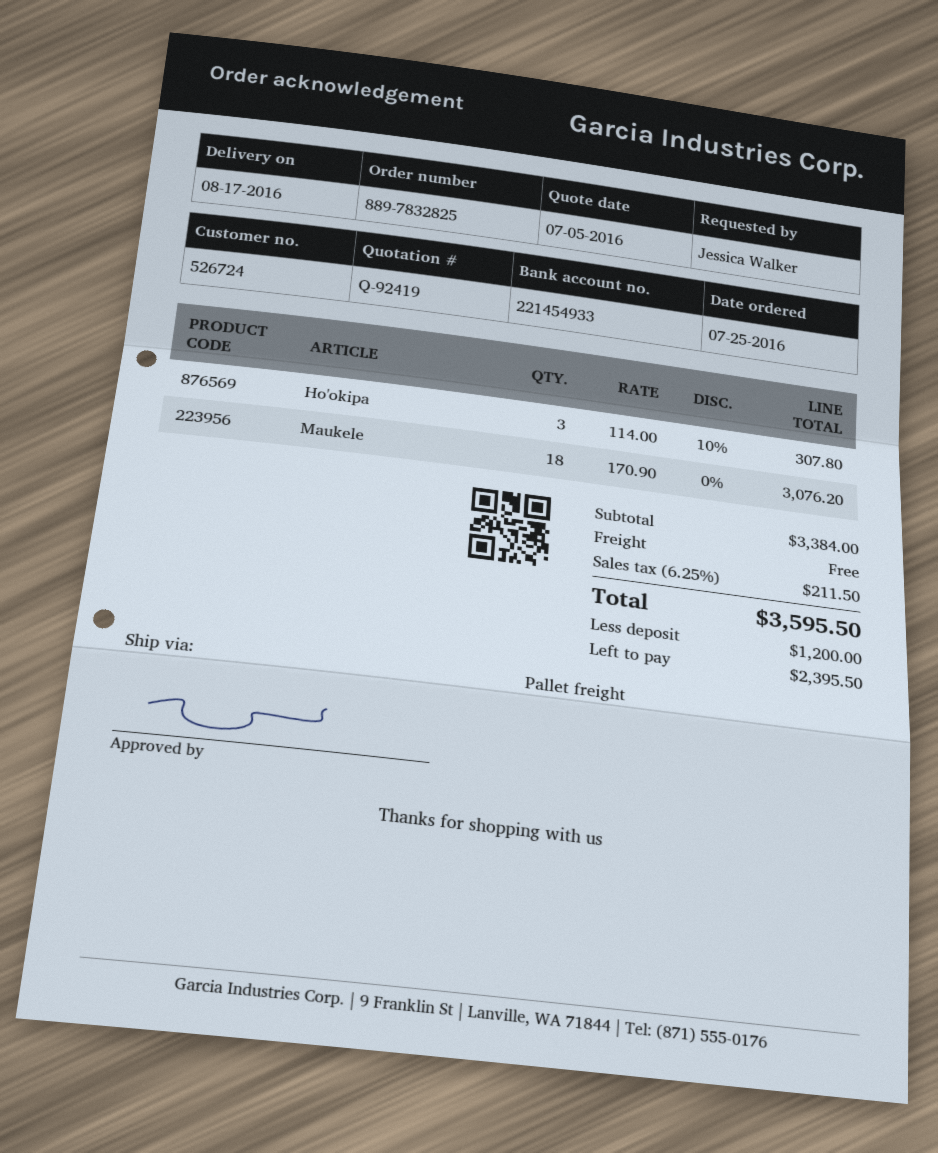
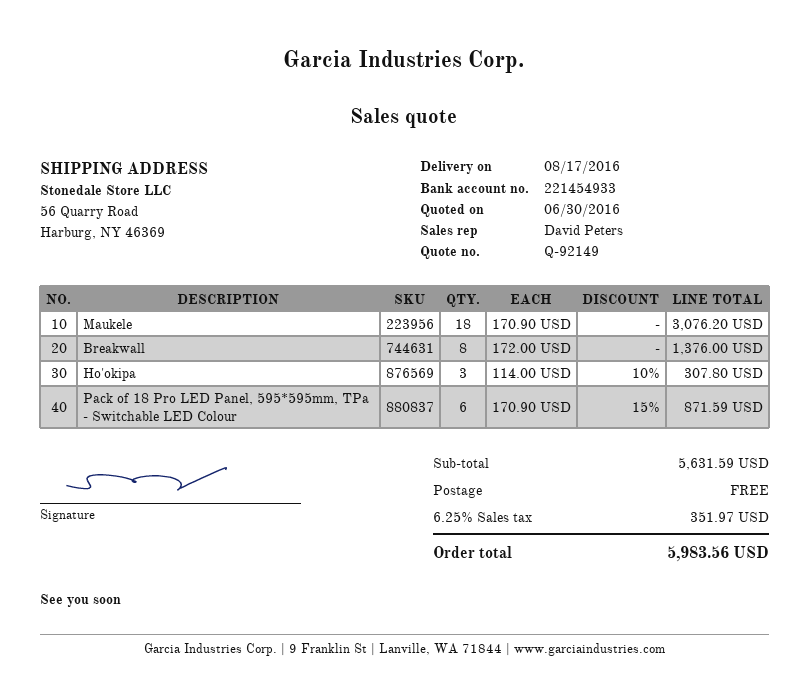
quote number: Q-92419 -> Q-92149
quote date: 2016-07-05 -> 2016-06-30
Breakwall: none -> 8 x 172.00 = 1376.00
Pack of 18 Pro LED Panel, 595*595mm, TPa - Switchable LED Colour: none -> 6 x 170.90 - 15% = 871.59
subtotal: 3384.00 -> 5631.59
tax: 6.25% = 211.50 -> 6.25% = 351.97
total: 3595.50 -> 5983.56

